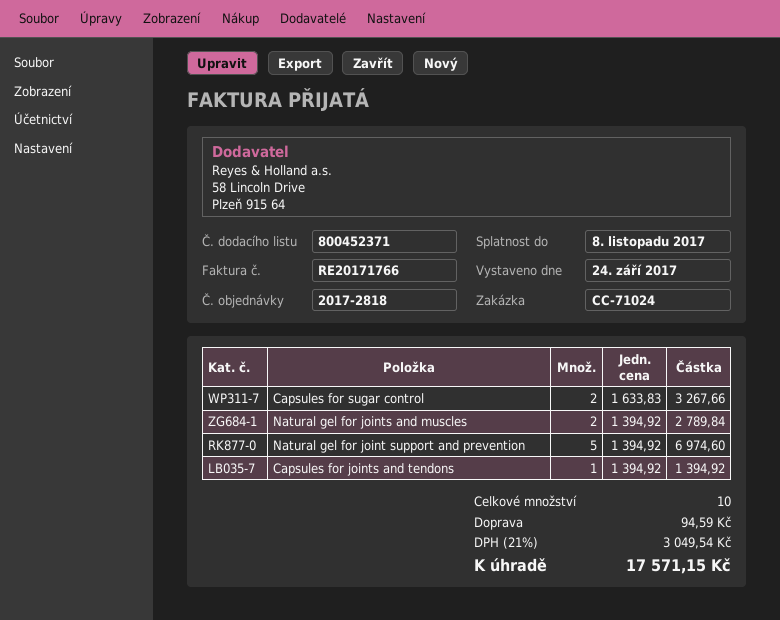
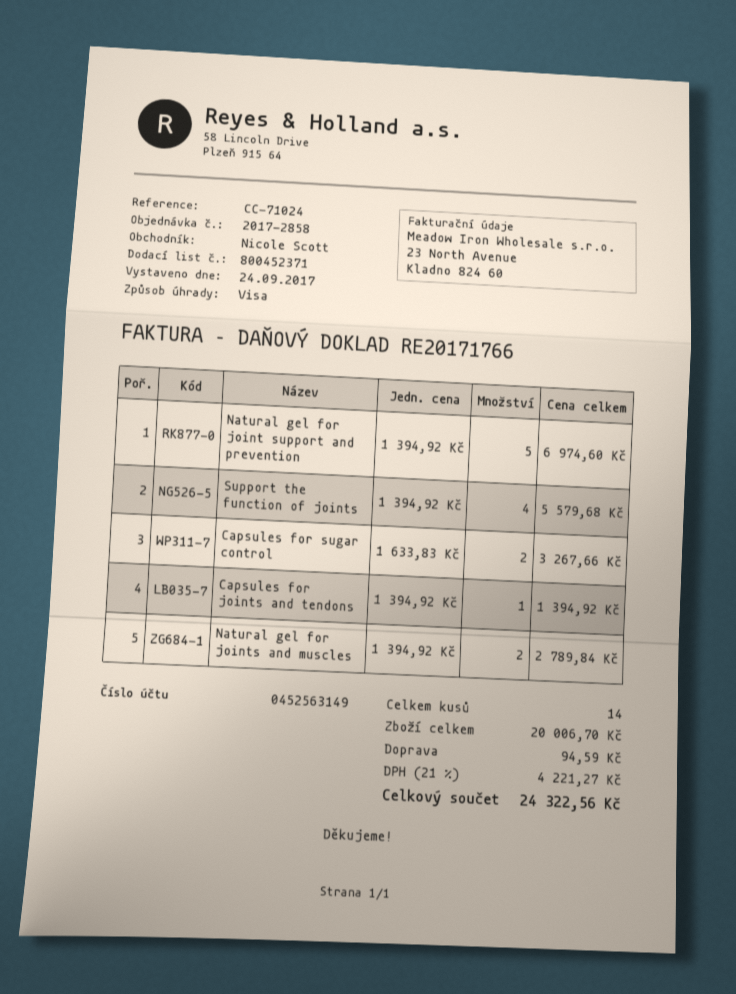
order number: 2017-2818 -> 2017-2858
Support the function of joints: none -> 4 x 1394.92 = 5579.68
total quantity: 10 -> 14
tax: 21% = 3049.54 -> 21% = 4221.27
total: 17571.15 -> 24322.56

